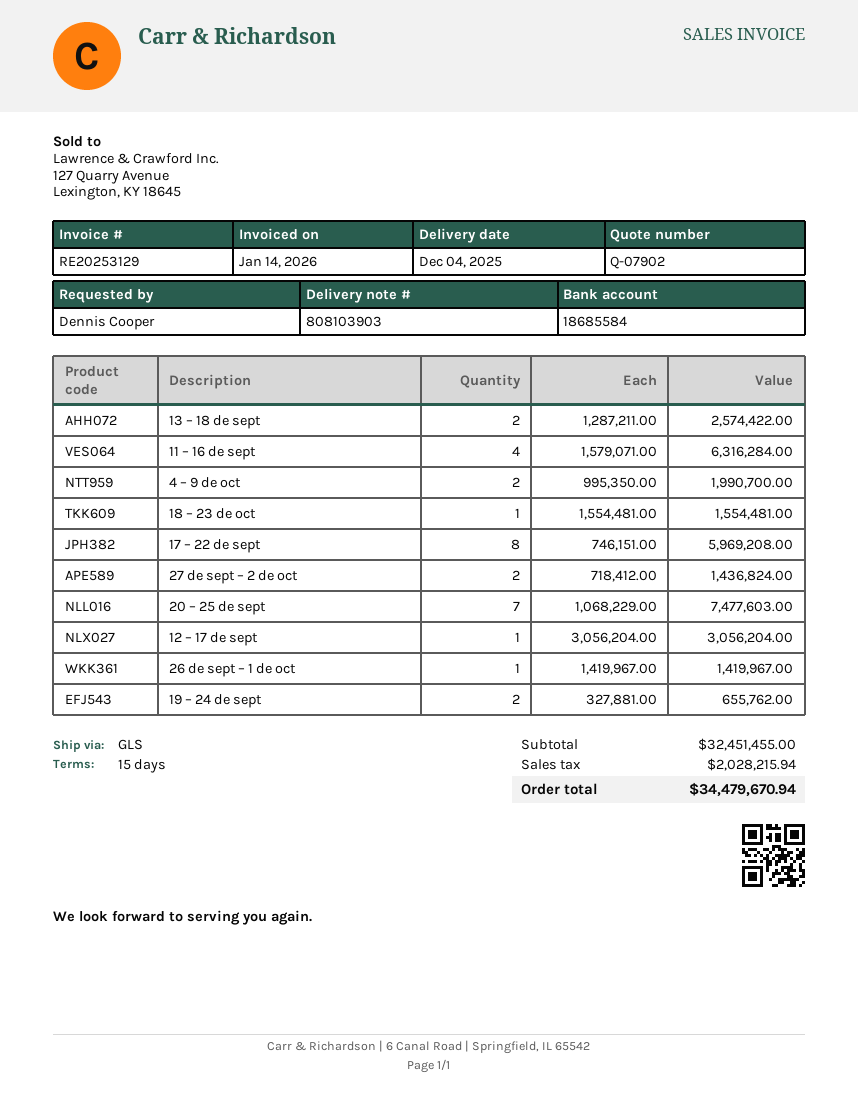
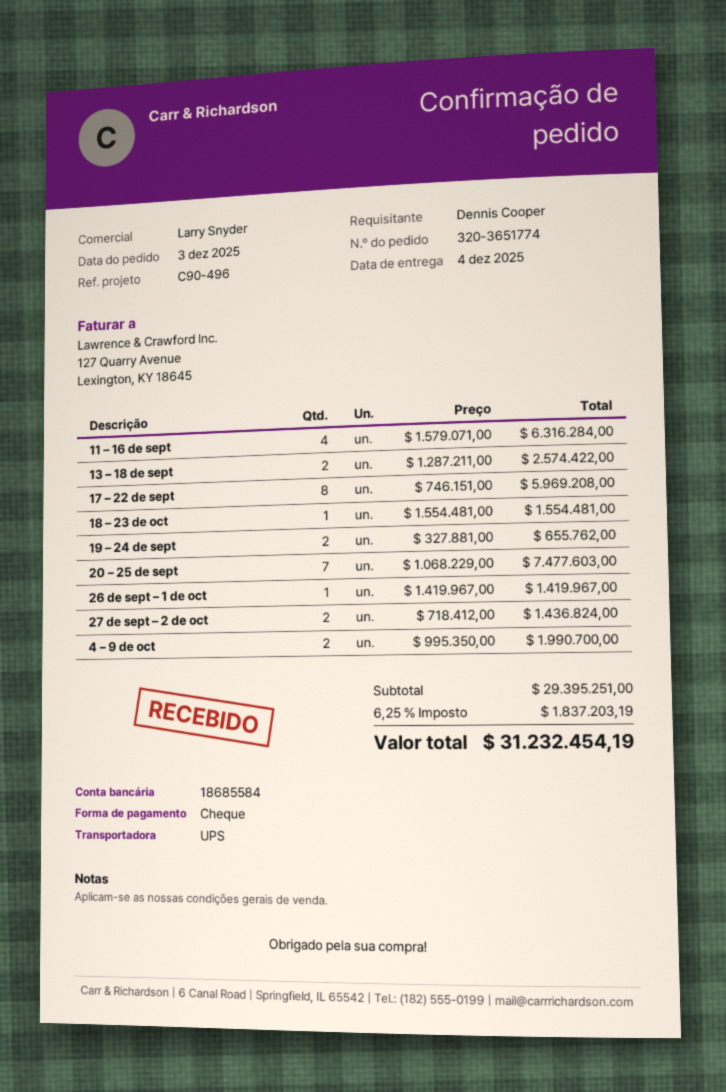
shipping method: GLS -> UPS
12 – 17 de sept: 1 x 3056204.00 = 3056204.00 -> none
subtotal: 32451455.00 -> 29395251.00
tax: 2028215.94 -> 1837203.19
total: 34479670.94 -> 31232454.19

